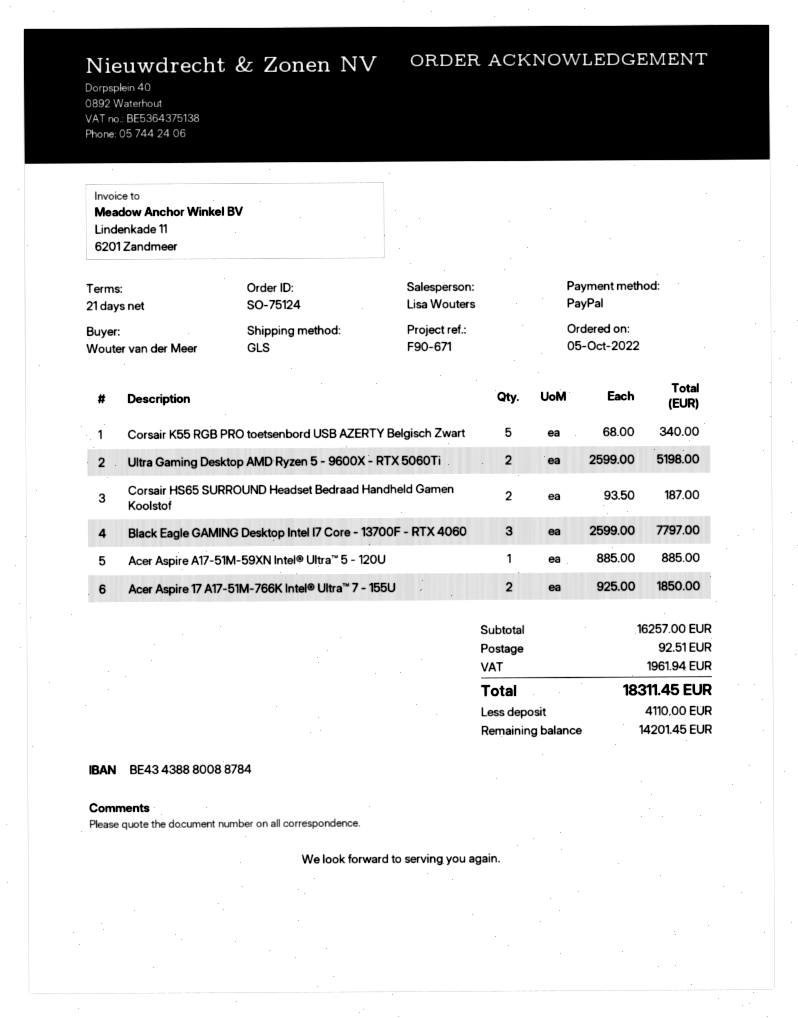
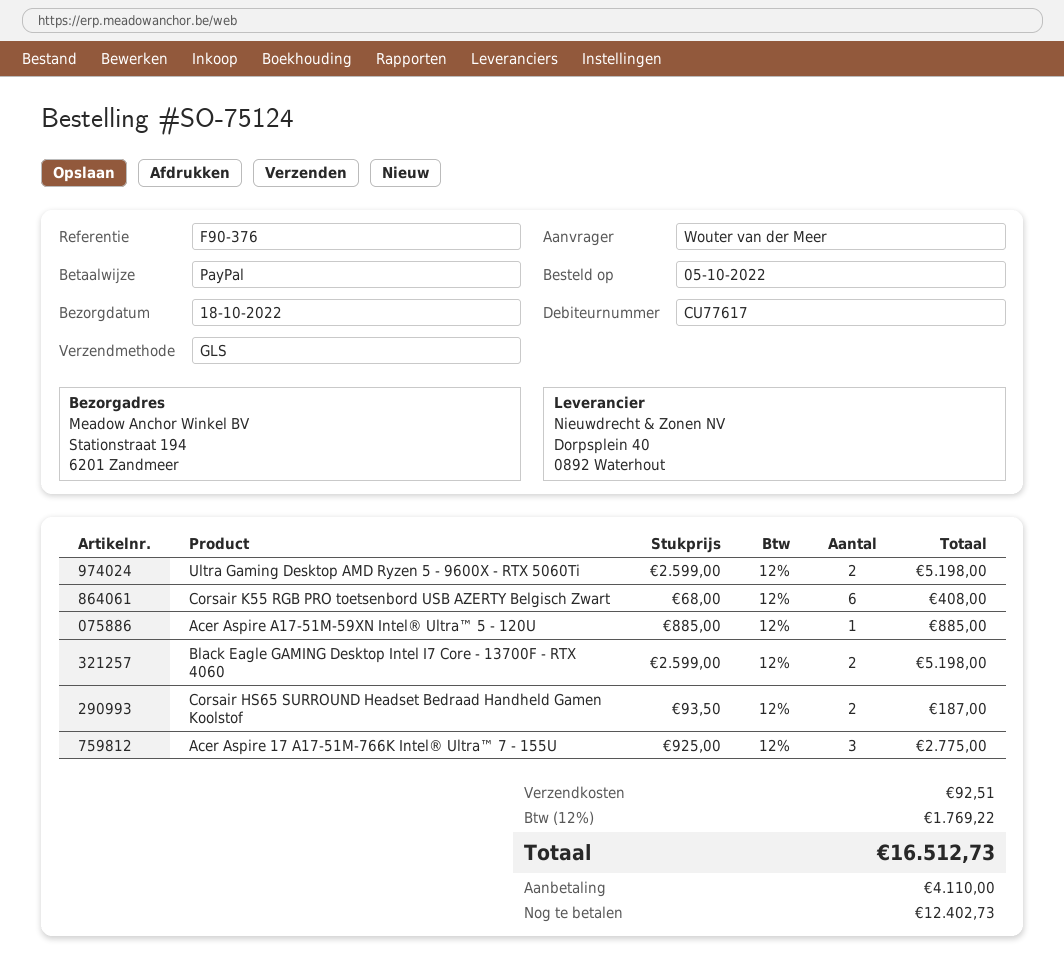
reference: F90-671 -> F90-376
Corsair K55 RGB PRO toetsenbord USB AZERTY Belgisch Zwart: 5 x 68.00 = 340.00 -> 6 x 68.00 = 408.00
Black Eagle GAMING Desktop Intel I7 Core - 13700F - RTX 4060: 3 x 2599.00 = 7797.00 -> 2 x 2599.00 = 5198.00
Acer Aspire 17 A17-51M-766K Intel® Ultra™ 7 - 155U: 2 x 925.00 = 1850.00 -> 3 x 925.00 = 2775.00
tax: 1961.94 -> 1769.22
total: 18311.45 -> 16512.73
balance: 14201.45 -> 12402.73

